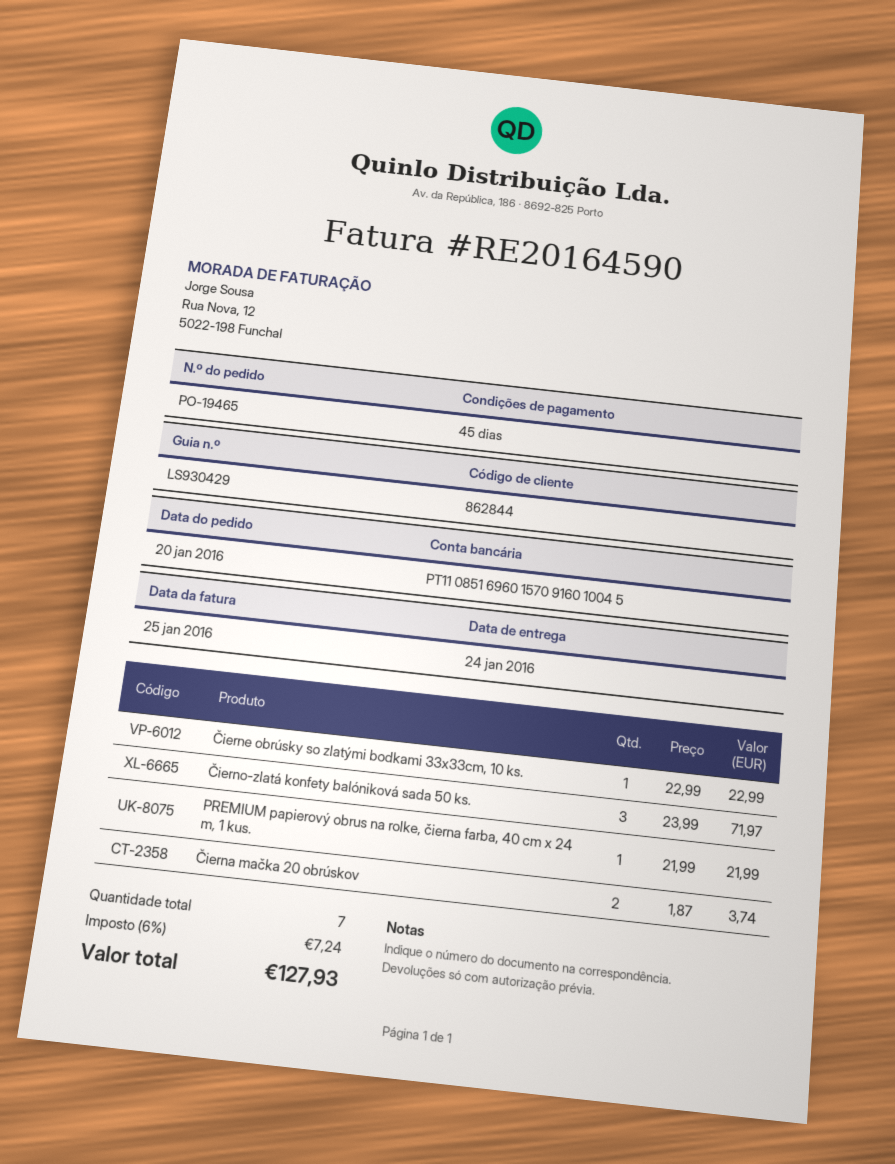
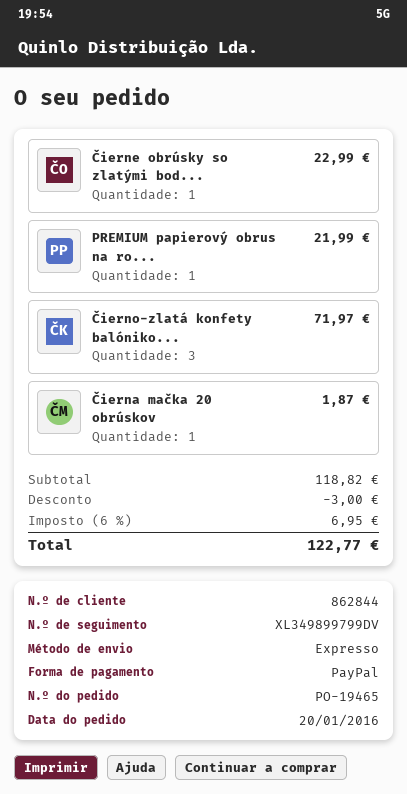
Čierna mačka 20 obrúskov: 2 for 3.74 -> 1 for 1.87
discount: none -> 3.00
tax: 6% = 7.24 -> 6% = 6.95
total: 127.93 -> 122.77

